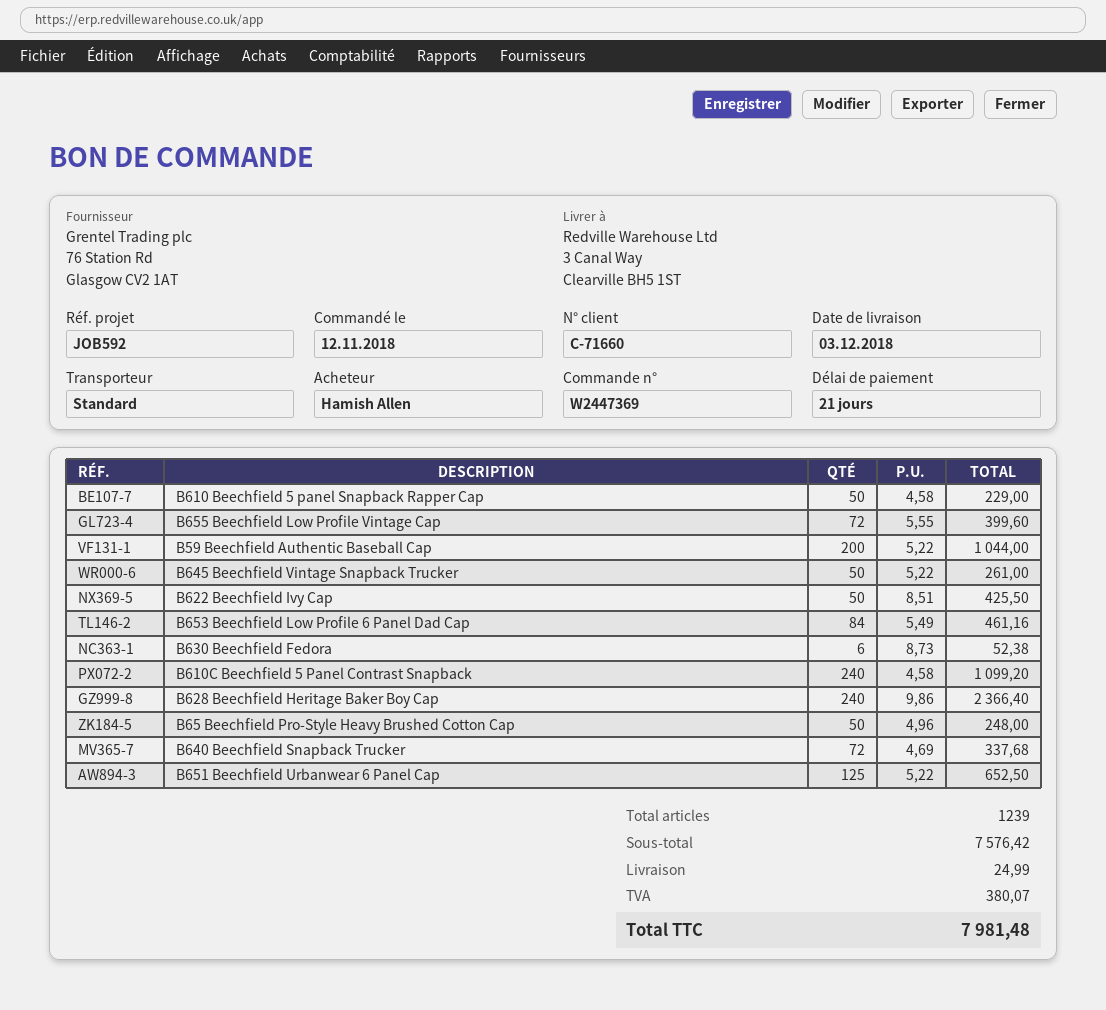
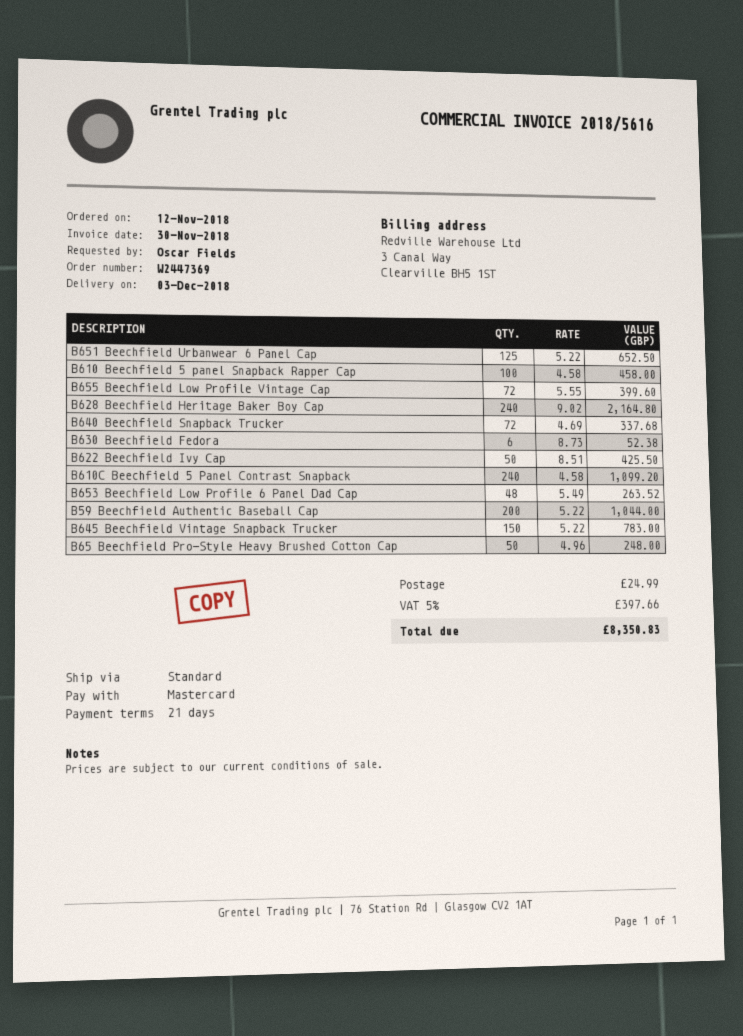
ordered by: Hamish Allen -> Oscar Fields
B610 Beechfield 5 panel Snapback Rapper Cap: 50 x 4.58 = 229.00 -> 100 x 4.58 = 458.00
B645 Beechfield Vintage Snapback Trucker: 50 x 5.22 = 261.00 -> 150 x 5.22 = 783.00
B653 Beechfield Low Profile 6 Panel Dad Cap: 84 x 5.49 = 461.16 -> 48 x 5.49 = 263.52
B628 Beechfield Heritage Baker Boy Cap: 240 x 9.86 = 2366.40 -> 240 x 9.02 = 2164.80
tax: 380.07 -> 397.66
total: 7981.48 -> 8350.83

